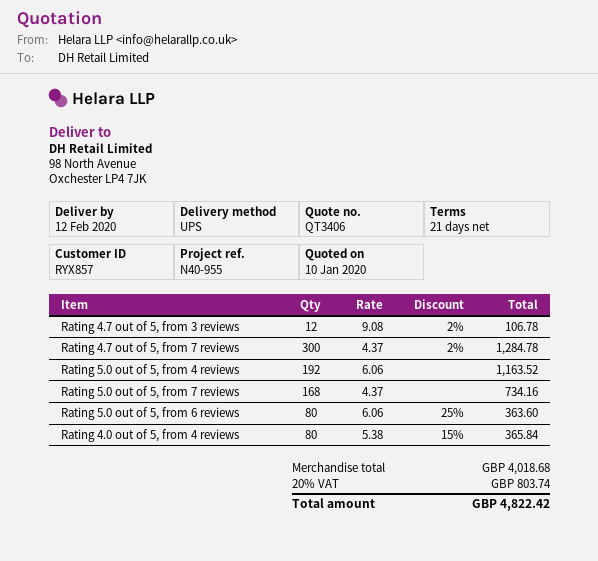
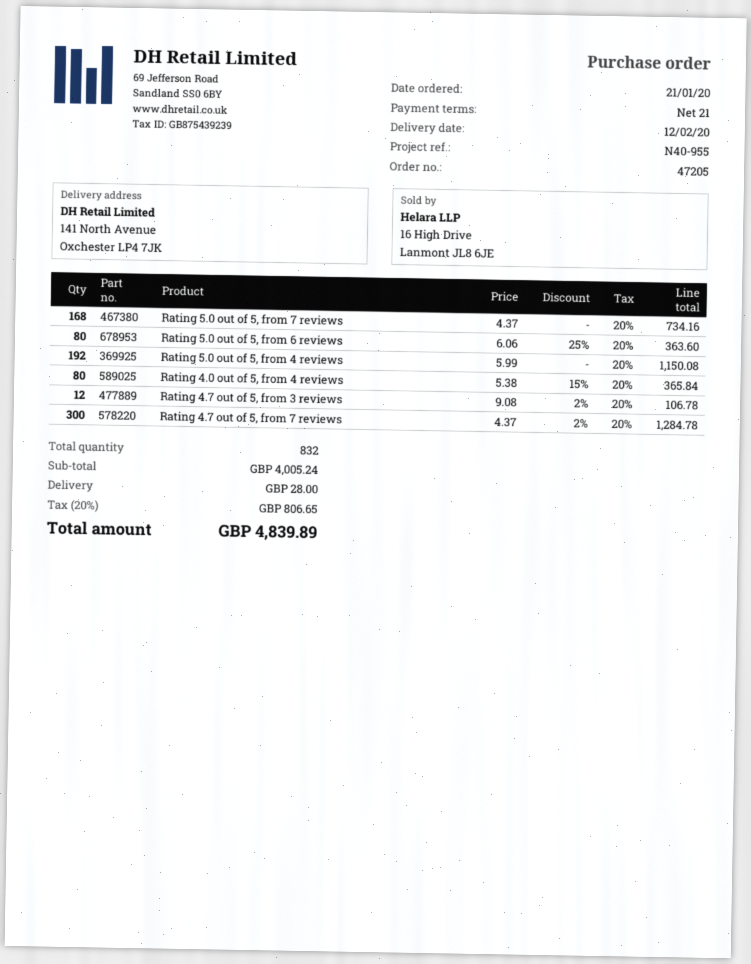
ship to: 98 North Avenue, Oxchester LP4 7JK -> 141 North Avenue, Oxchester LP4 7JK
Rating 5.0 out of 5, from 4 reviews: 192 x 6.06 = 1163.52 -> 192 x 5.99 = 1150.08
subtotal: 4018.68 -> 4005.24
shipping: none -> 28.00
tax: 20% = 803.74 -> 20% = 806.65
total: 4822.42 -> 4839.89

